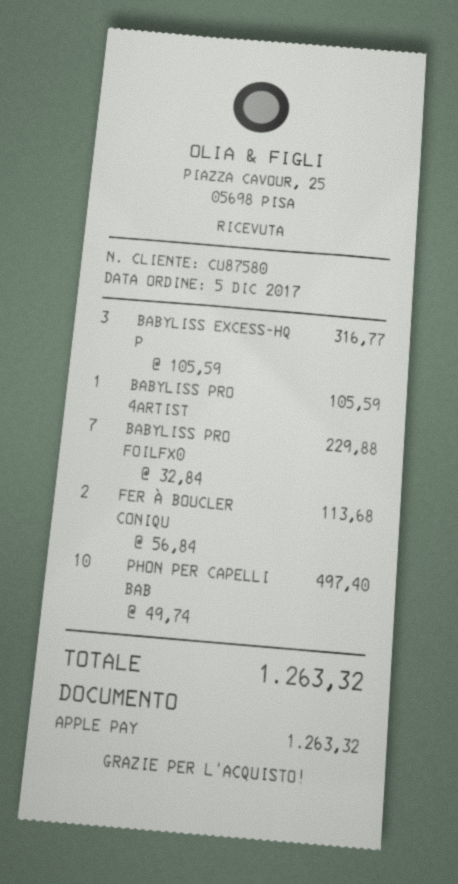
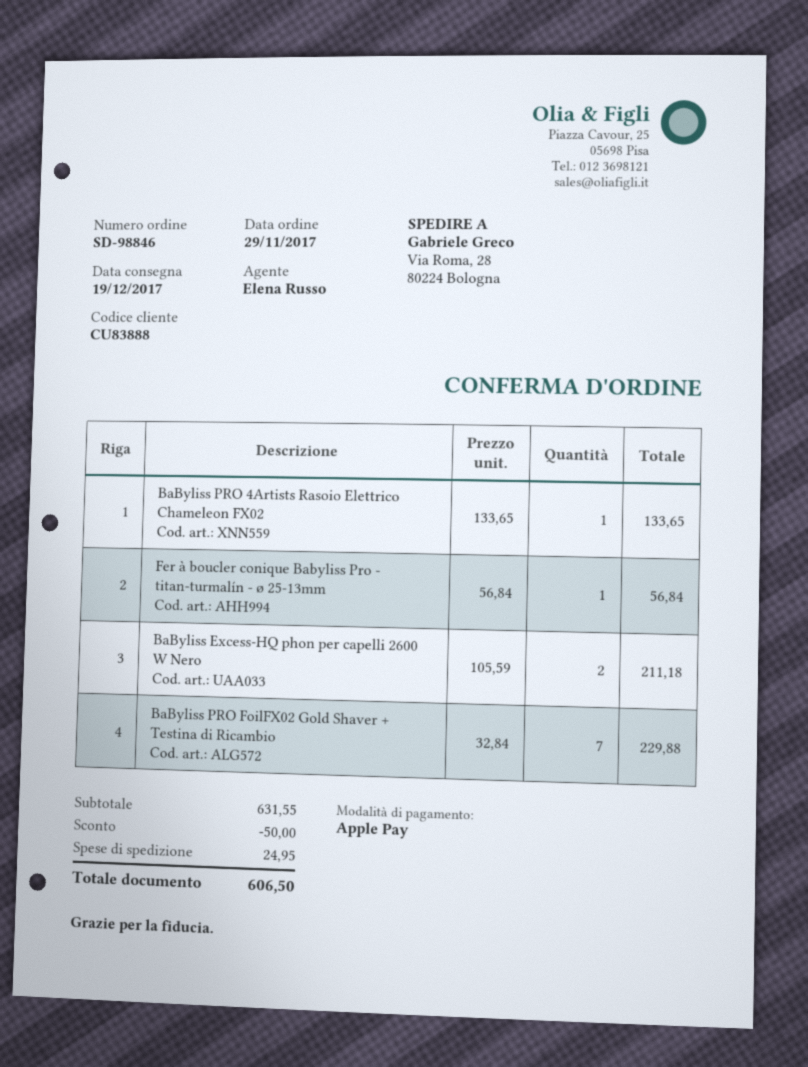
order date: 2017-12-05 -> 2017-11-29
customer number: CU87580 -> CU83888
BABYLISS EXCESS-HQ P: 3 x 105.59 = 316.77 -> 2 x 105.59 = 211.18
BABYLISS PRO 4ARTIST: 1 x 105.59 = 105.59 -> 1 x 133.65 = 133.65
FER À BOUCLER CONIQU: 2 x 56.84 = 113.68 -> 1 x 56.84 = 56.84
PHON PER CAPELLI BAB: 10 x 49.74 = 497.40 -> none
discount: none -> 50.00
shipping: none -> 24.95
total: 1263.32 -> 606.50

